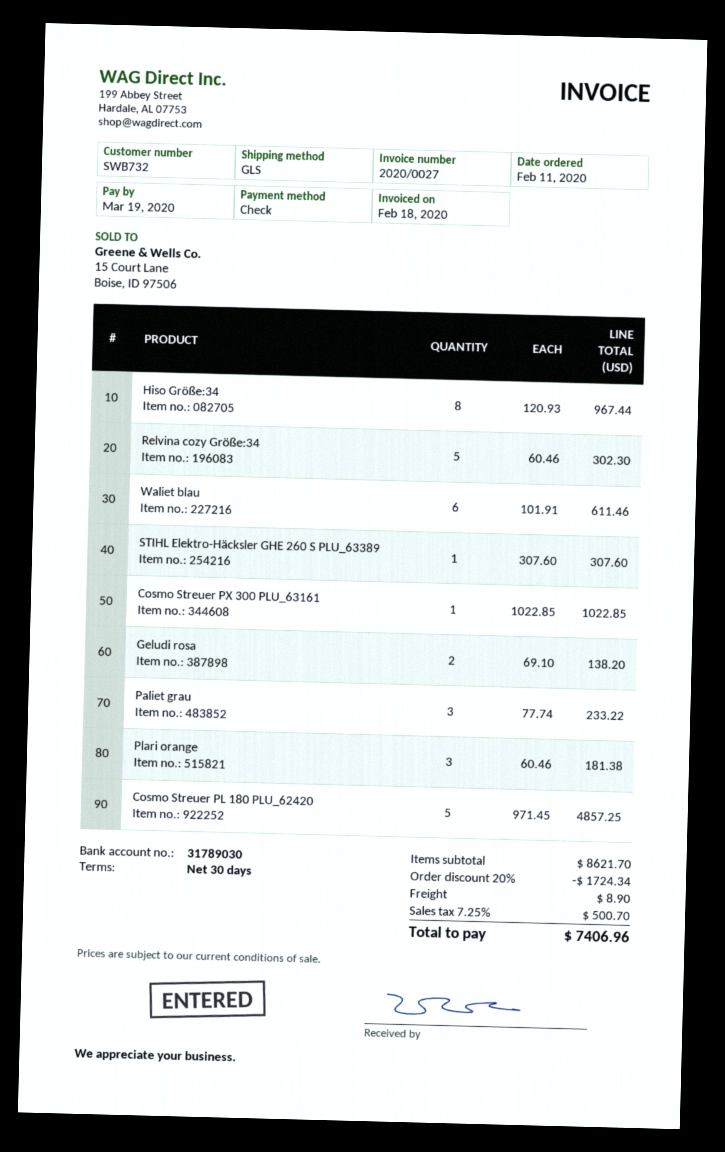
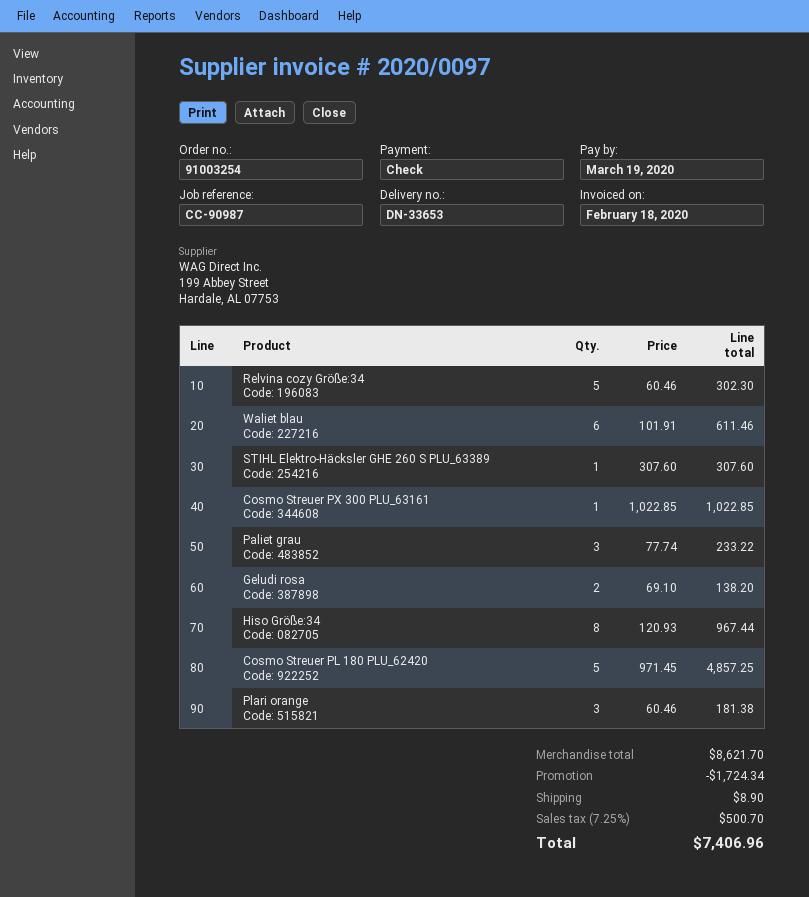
invoice number: 2020/0027 -> 2020/0097

